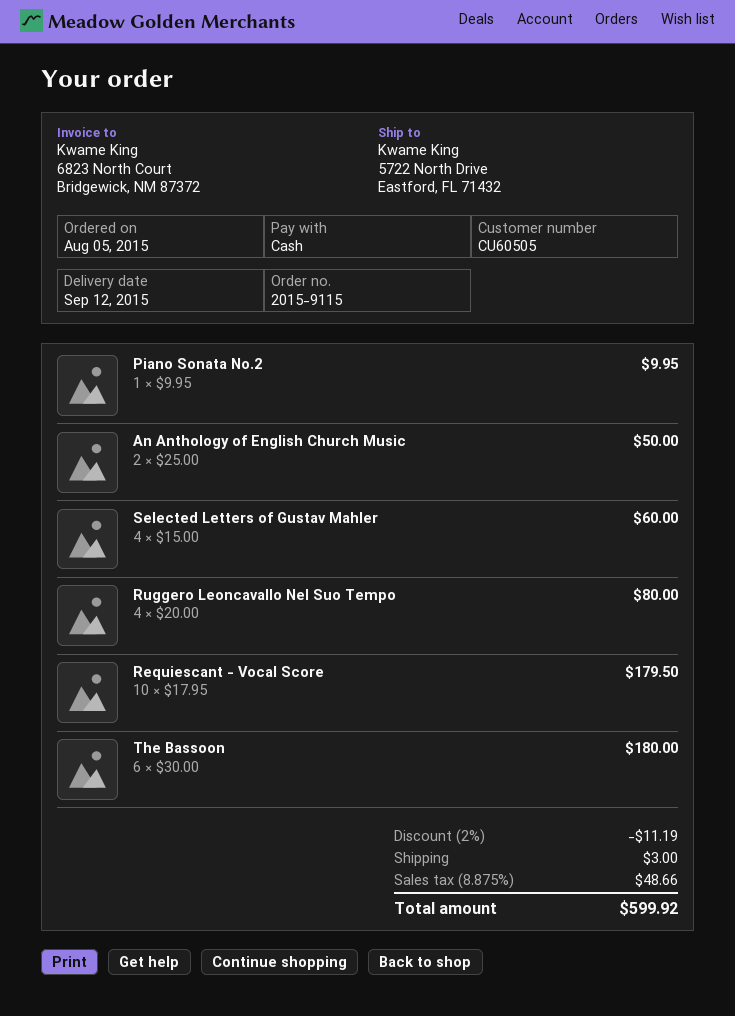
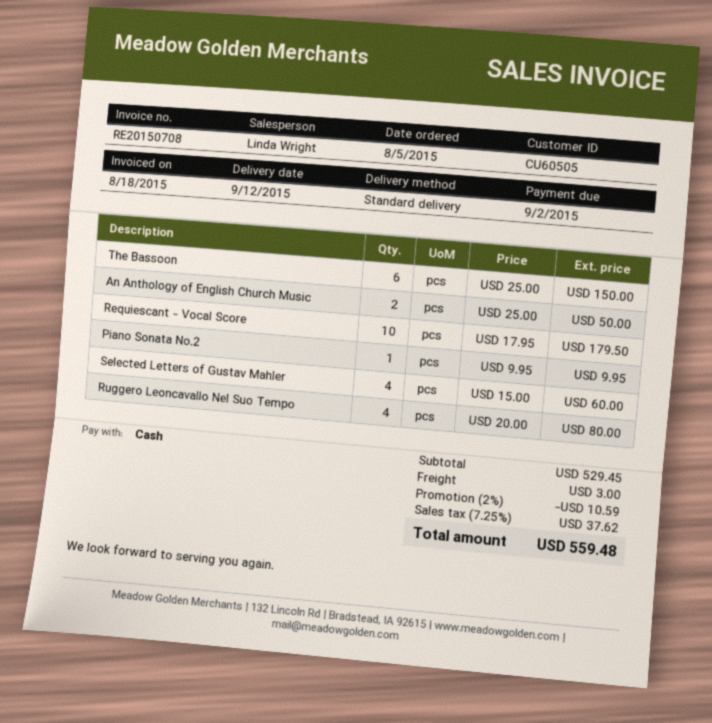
The Bassoon: 6 x 30.00 = 180.00 -> 6 x 25.00 = 150.00
discount: 2% = 11.19 -> 2% = 10.59
tax: 8.875% = 48.66 -> 7.25% = 37.62
total: 599.92 -> 559.48

